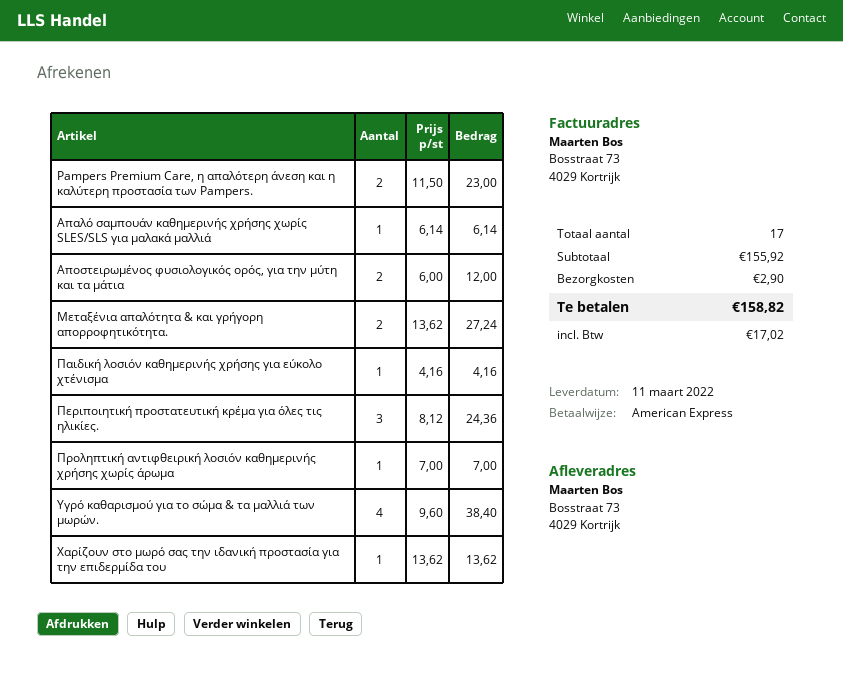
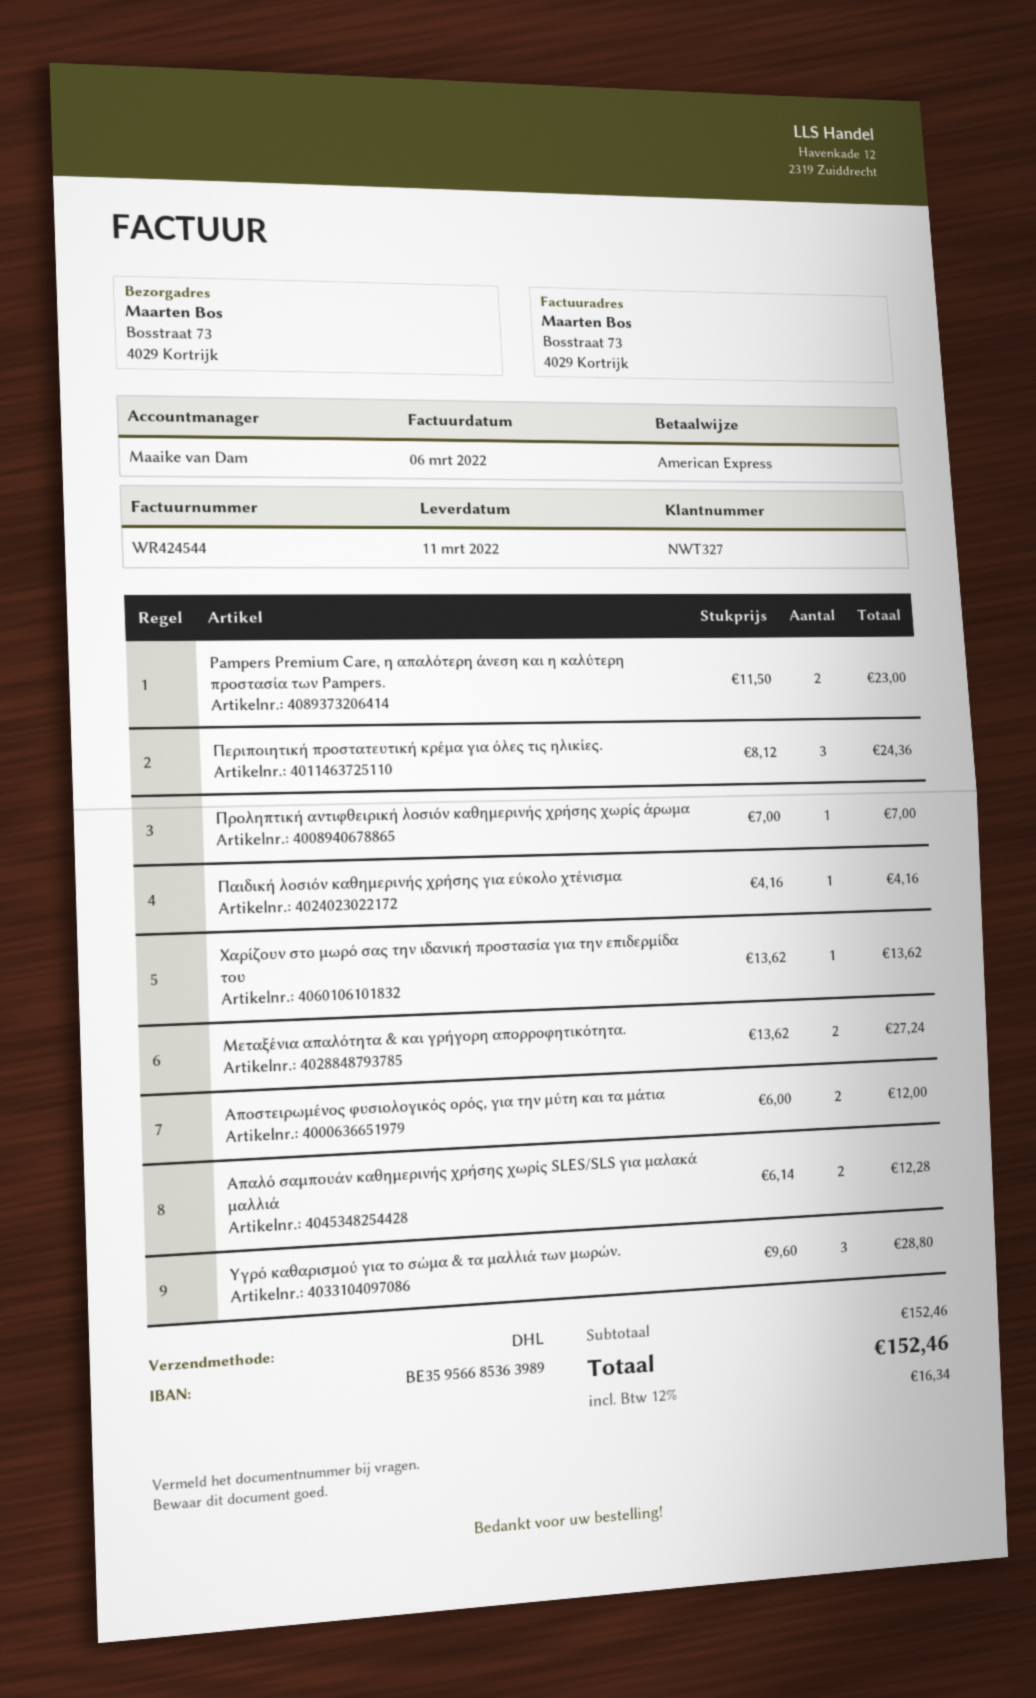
Απαλό σαμπουάν καθημερινής χρήσης χωρίς SLES/SLS για μαλακά μαλλιά: 1 x 6.14 = 6.14 -> 2 x 6.14 = 12.28
Υγρό καθαρισμού για το σώμα & τα μαλλιά των μωρών.: 4 x 9.60 = 38.40 -> 3 x 9.60 = 28.80
subtotal: 155.92 -> 152.46
shipping: 2.90 -> none
tax: 17.02 -> 16.34
total: 158.82 -> 152.46

